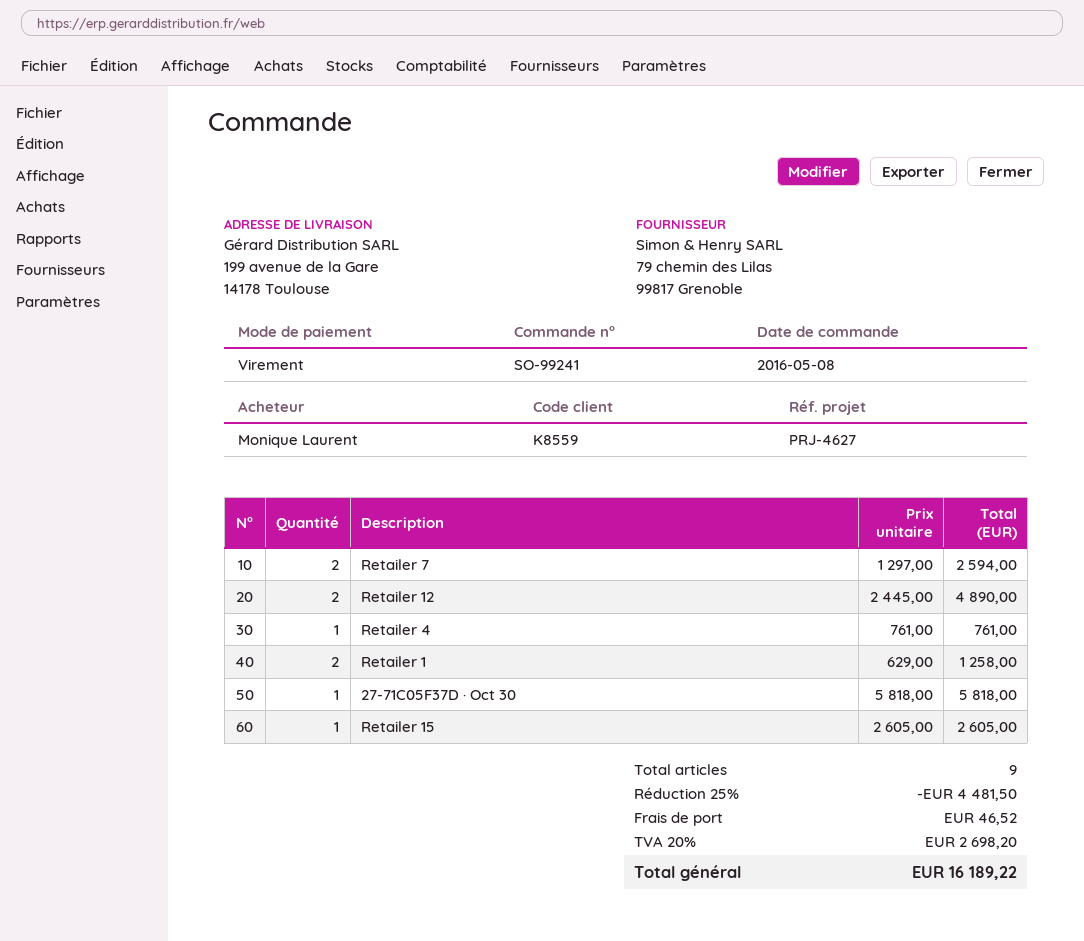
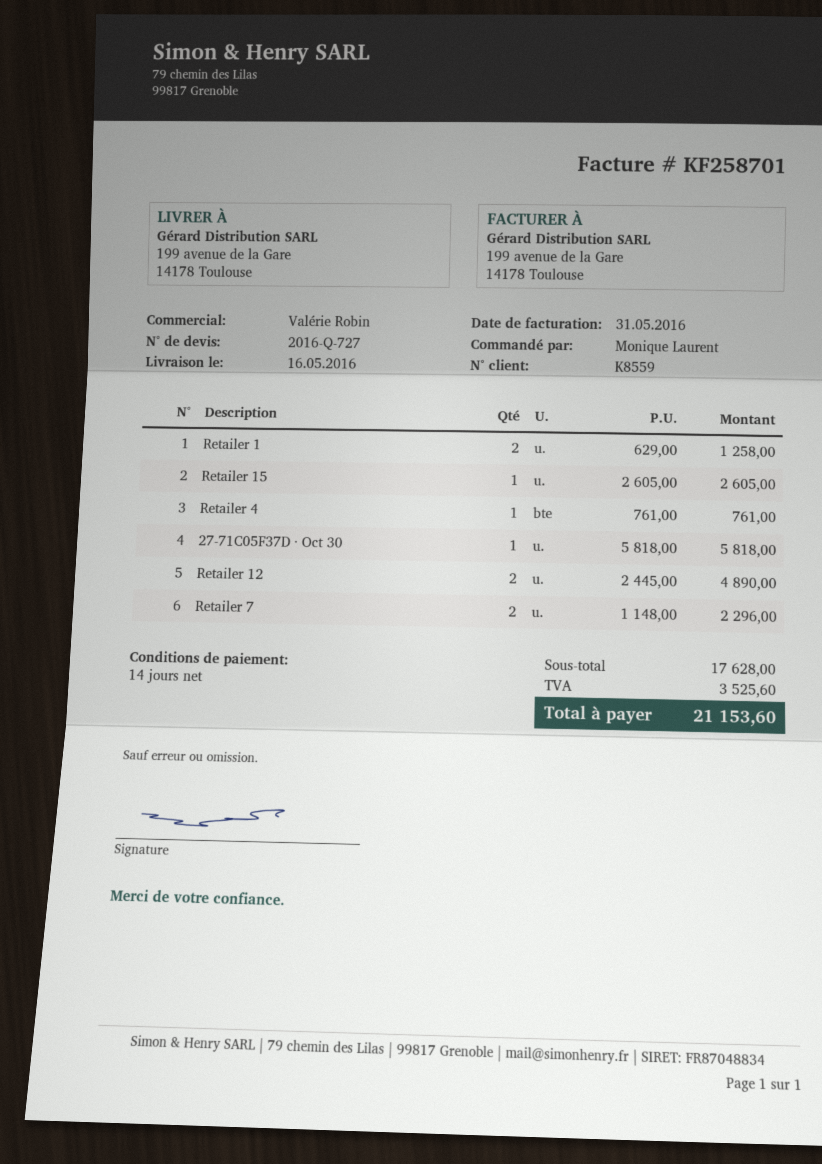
Retailer 7: 2 x 1297.00 = 2594.00 -> 2 x 1148.00 = 2296.00
discount: 25% = 4481.50 -> none
shipping: 46.52 -> none
tax: 2698.20 -> 3525.60
total: 16189.22 -> 21153.60

